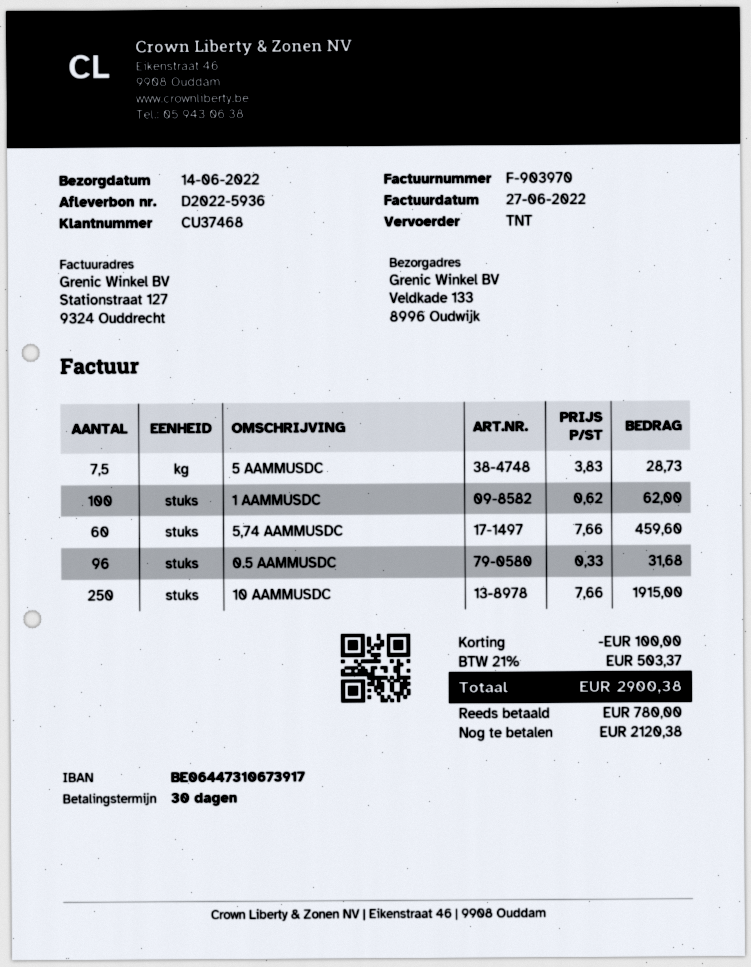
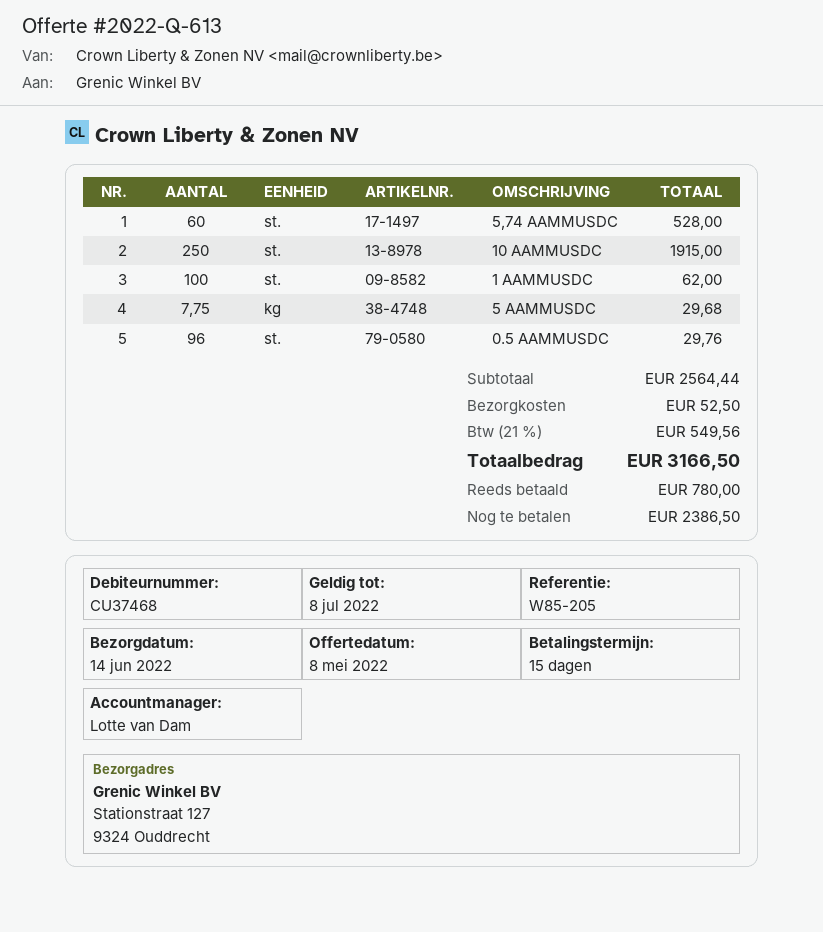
payment terms: 30 days -> 15 days
ship to: Veldkade 133, 8996 Oudwijk -> Stationstraat 127, 9324 Ouddrecht
5 AAMMUSDC: 7.5 for 28.73 -> 7.75 for 29.68
5,74 AAMMUSDC: 60 for 459.60 -> 60 for 528.00
0.5 AAMMUSDC: 96 for 31.68 -> 96 for 29.76
discount: 100.00 -> none
shipping: none -> 52.50
tax: 21% = 503.37 -> 21% = 549.56
total: 2900.38 -> 3166.50
balance: 2120.38 -> 2386.50

